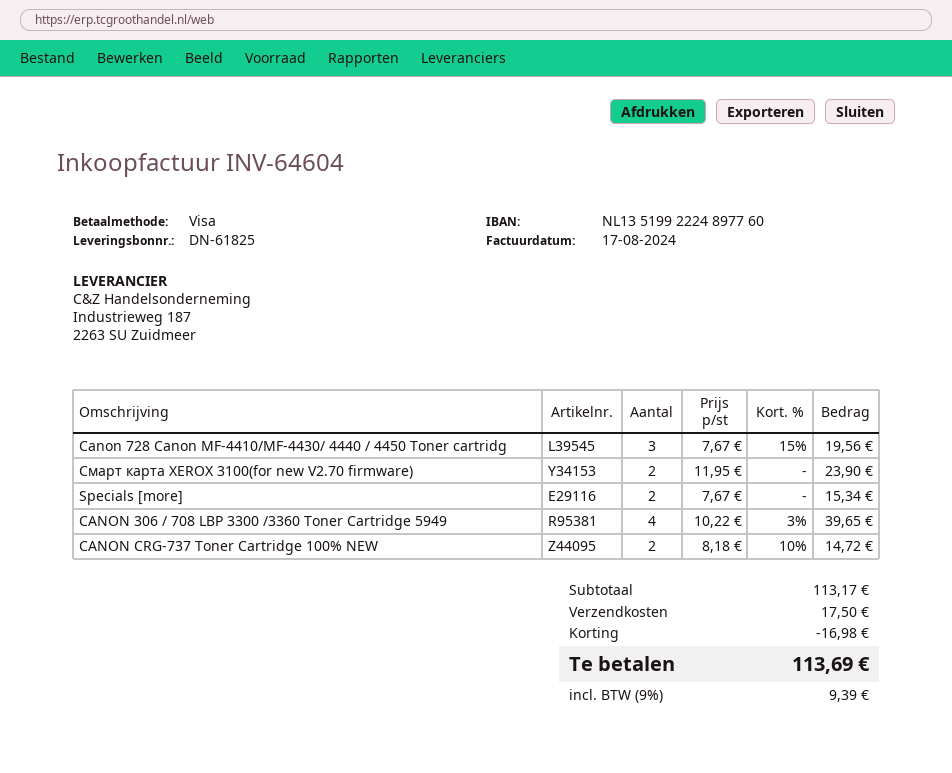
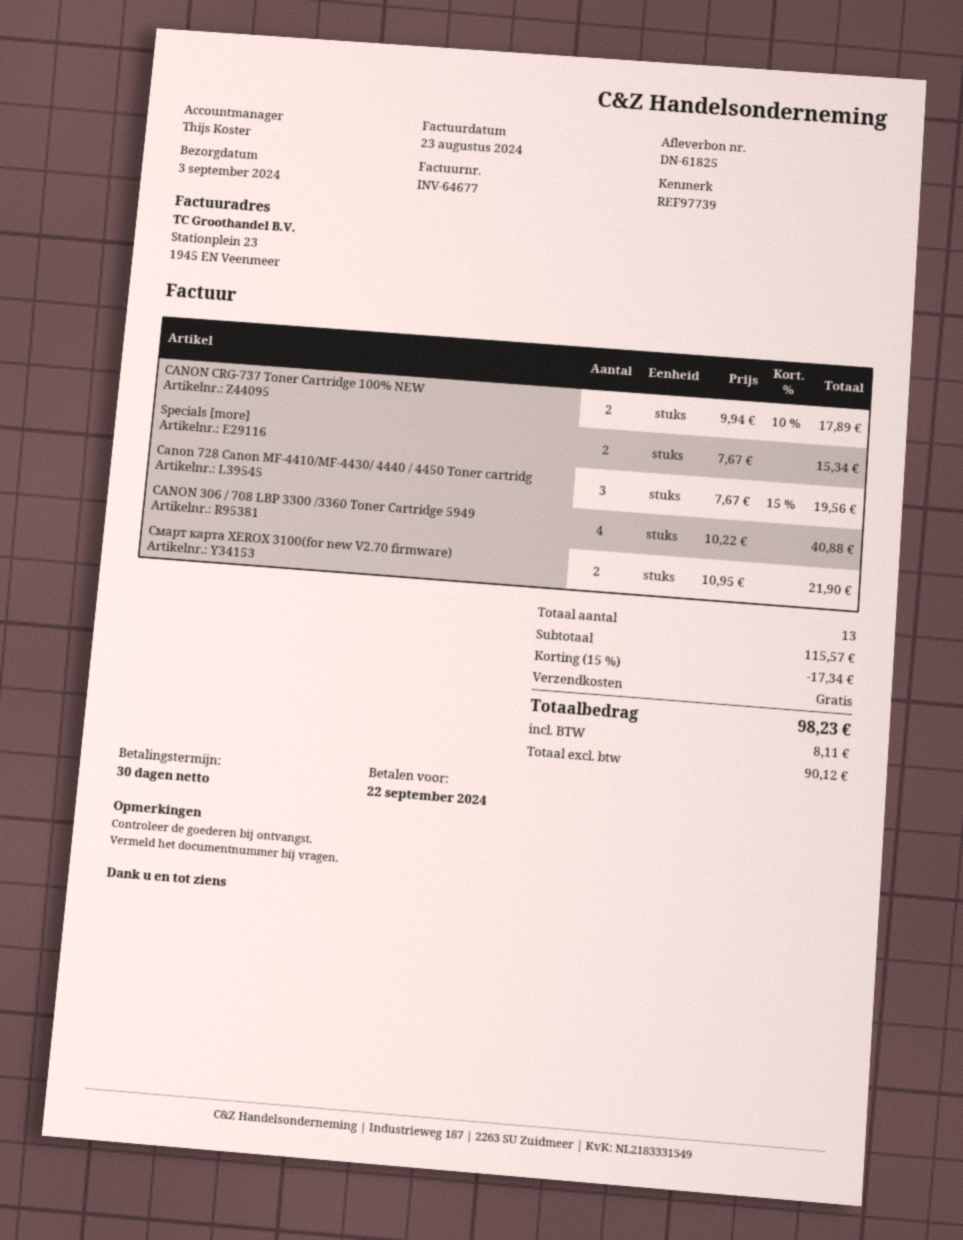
invoice number: INV-64604 -> INV-64677
invoice date: 2024-08-17 -> 2024-08-23
Смарт карта XEROX 3100(for new V2.70 firmware): 2 x 11.95 = 23.90 -> 2 x 10.95 = 21.90
CANON 306 / 708 LBP 3300 /3360 Toner Cartridge 5949: 4 x 10.22 - 3% = 39.65 -> 4 x 10.22 = 40.88
CANON CRG-737 Toner Cartridge 100% NEW: 2 x 8.18 - 10% = 14.72 -> 2 x 9.94 - 10% = 17.89
subtotal: 113.17 -> 115.57
discount: 16.98 -> 17.34
shipping: 17.50 -> 0.00
tax: 9.39 -> 8.11
total: 113.69 -> 98.23

